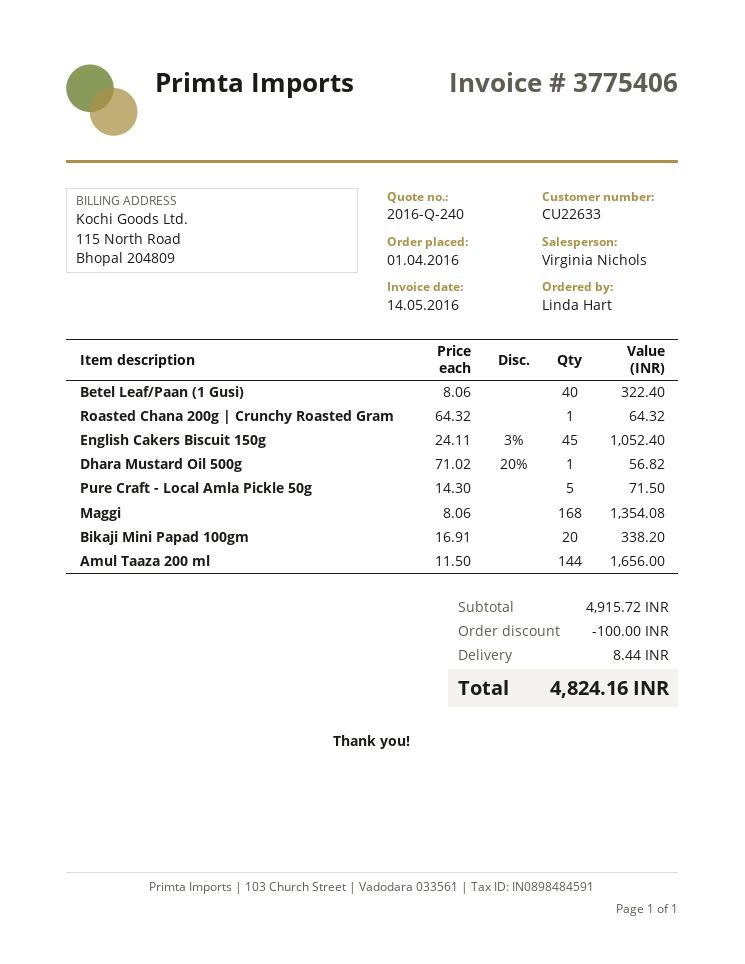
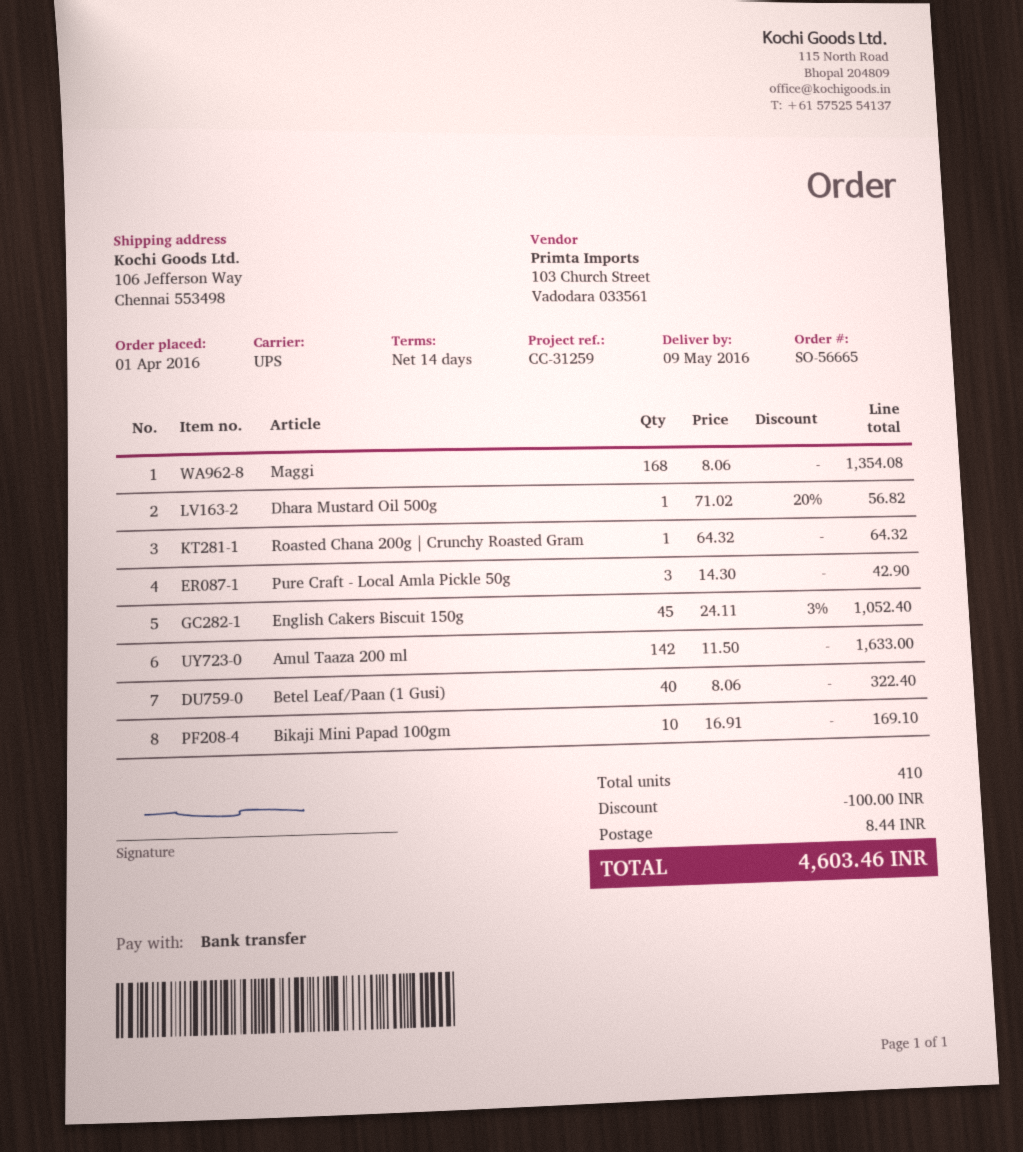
Pure Craft - Local Amla Pickle 50g: 5 x 14.30 = 71.50 -> 3 x 14.30 = 42.90
Bikaji Mini Papad 100gm: 20 x 16.91 = 338.20 -> 10 x 16.91 = 169.10
Amul Taaza 200 ml: 144 x 11.50 = 1656.00 -> 142 x 11.50 = 1633.00
total: 4824.16 -> 4603.46

